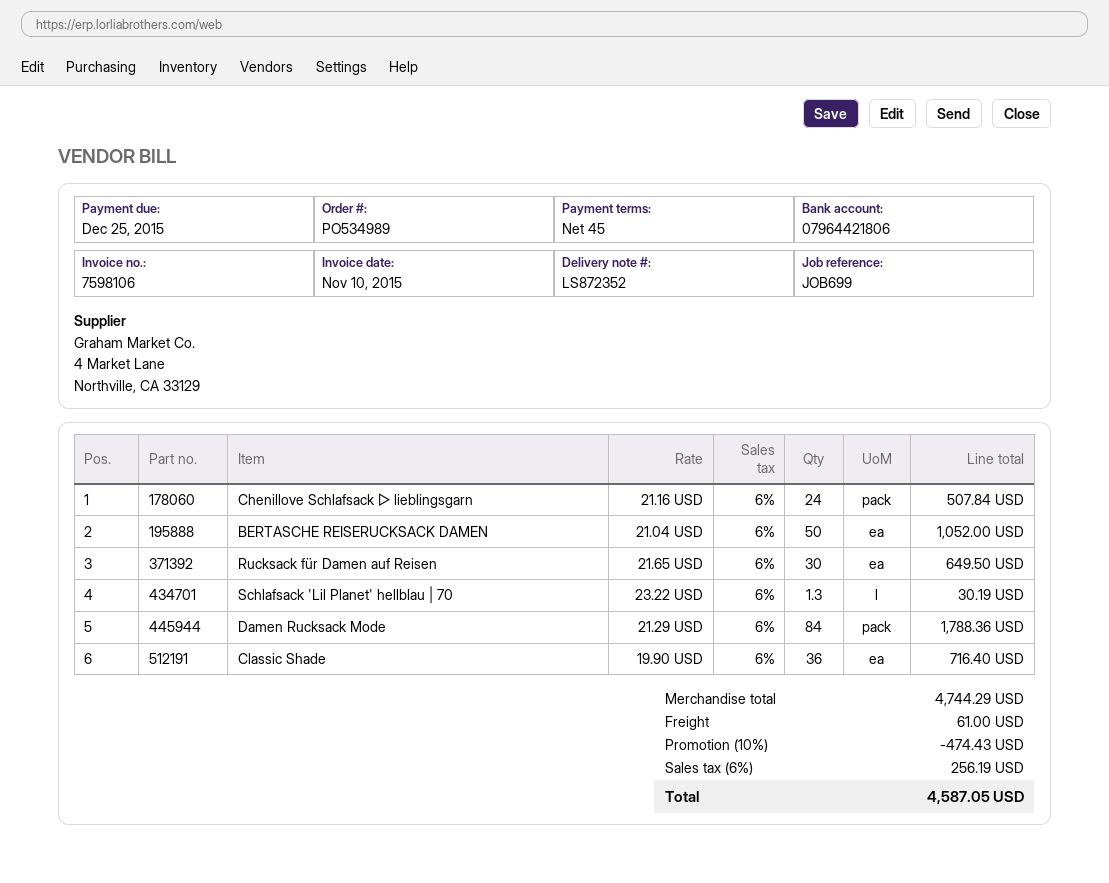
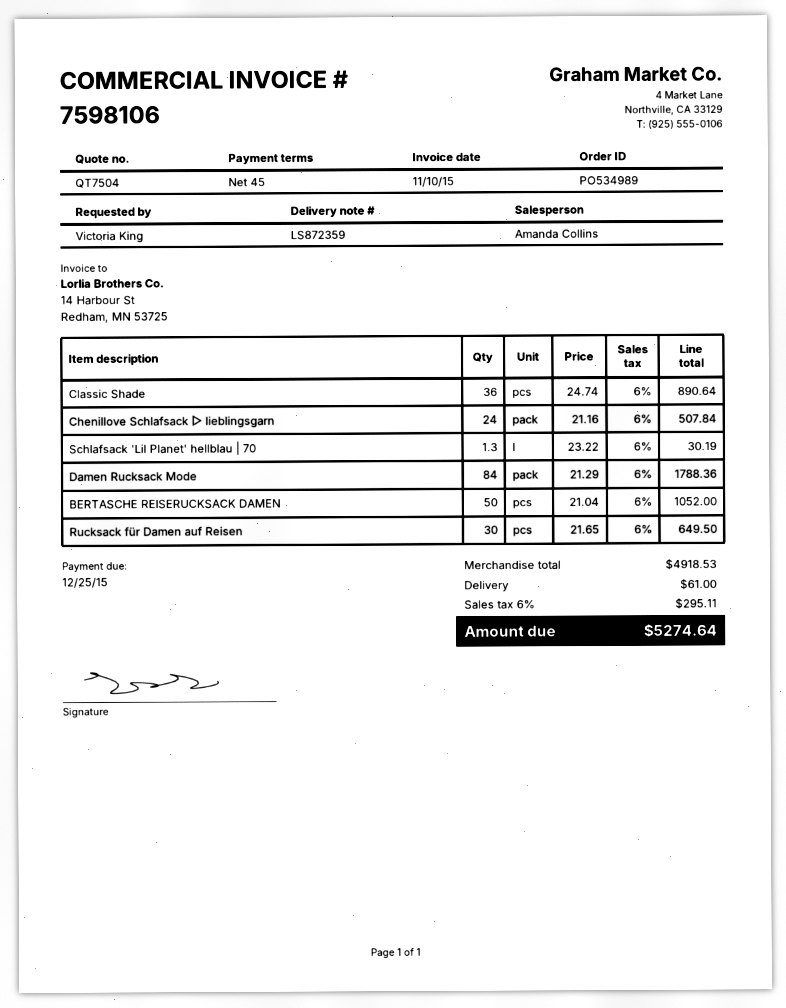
delivery note number: LS872352 -> LS872359
Classic Shade: 36 x 19.90 = 716.40 -> 36 x 24.74 = 890.64
subtotal: 4744.29 -> 4918.53
discount: 10% = 474.43 -> none
tax: 6% = 256.19 -> 6% = 295.11
total: 4587.05 -> 5274.64

